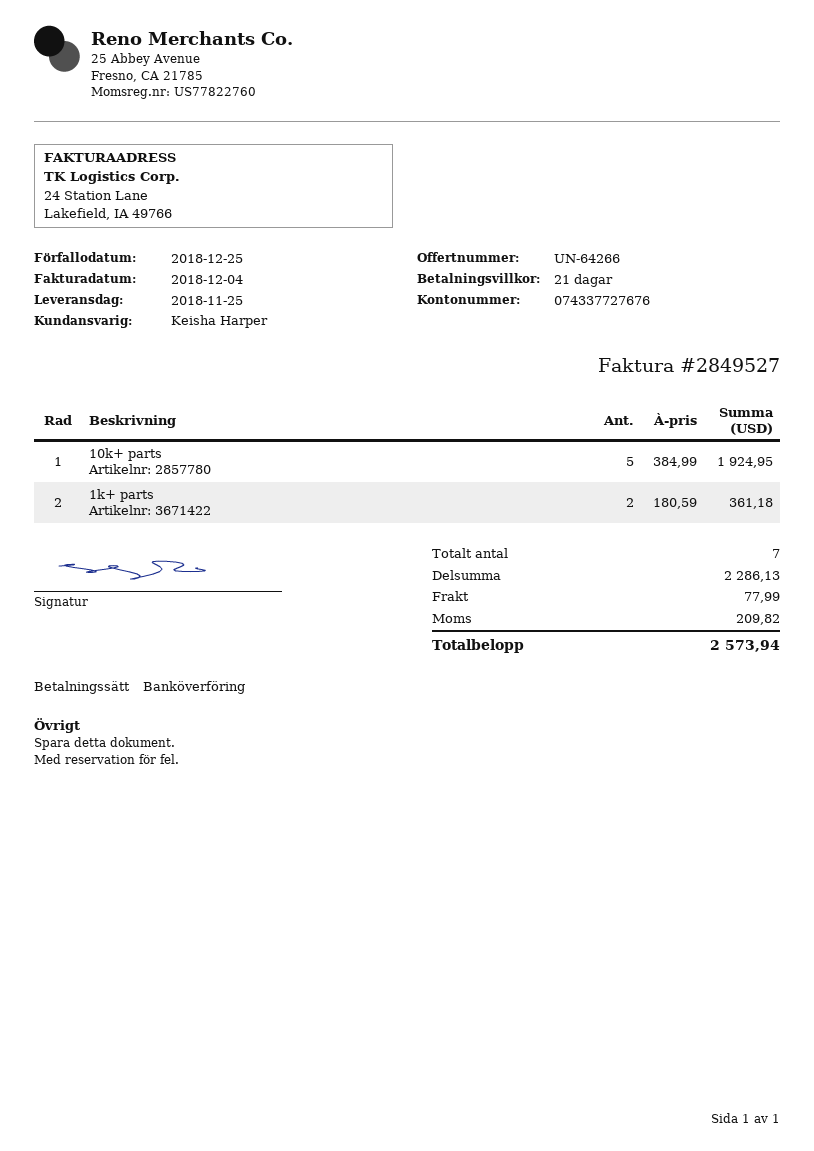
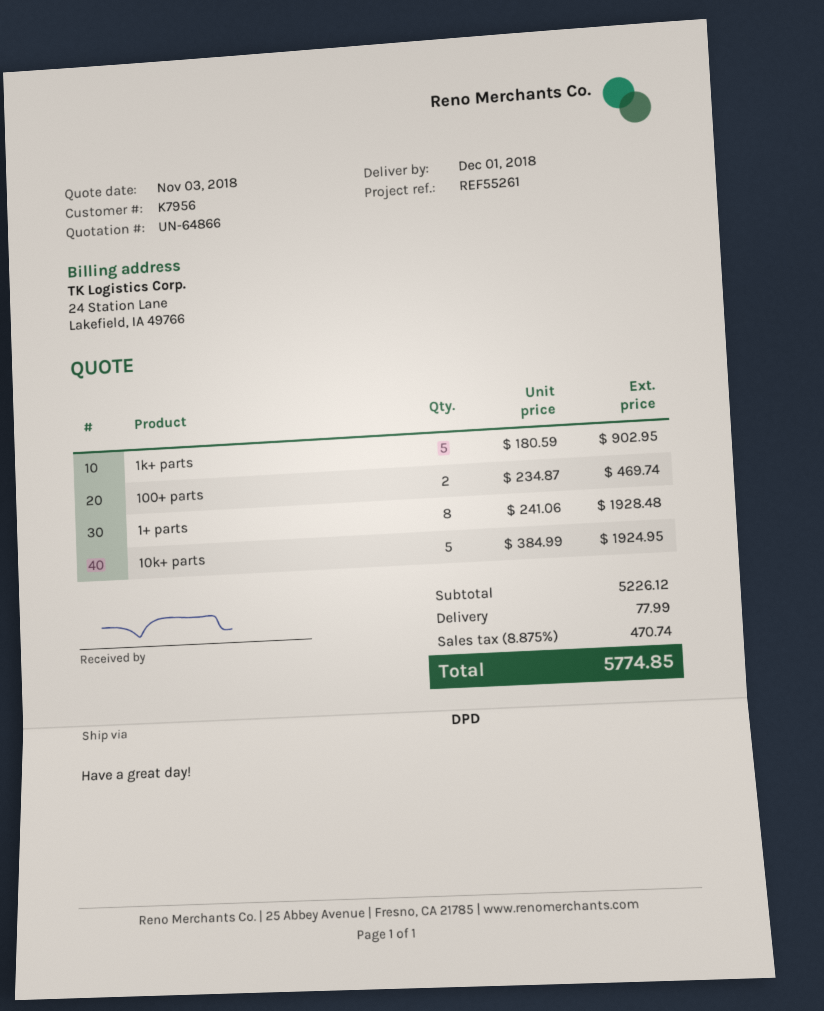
quote number: UN-64266 -> UN-64866
delivery date: 2018-11-25 -> 2018-12-01
1k+ parts: 2 x 180.59 = 361.18 -> 5 x 180.59 = 902.95
100+ parts: none -> 2 x 234.87 = 469.74
1+ parts: none -> 8 x 241.06 = 1928.48
subtotal: 2286.13 -> 5226.12
tax: 209.82 -> 470.74
total: 2573.94 -> 5774.85

